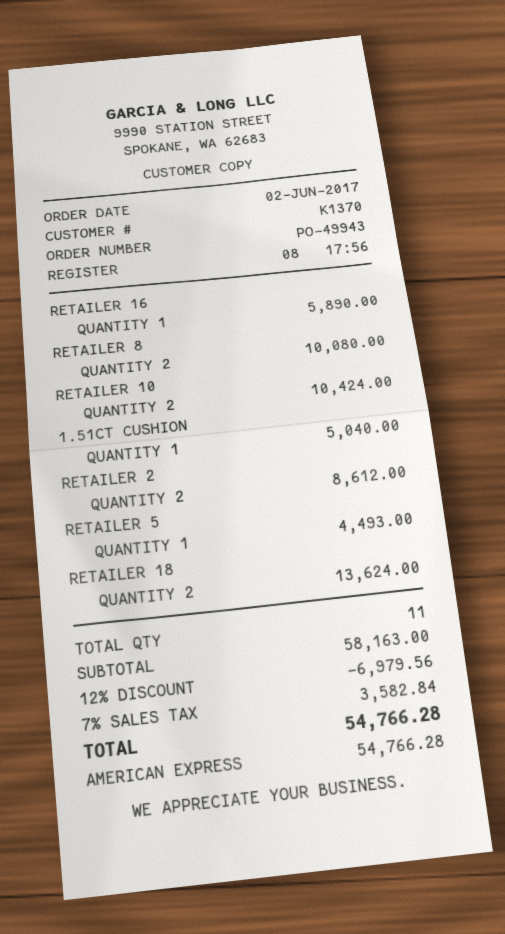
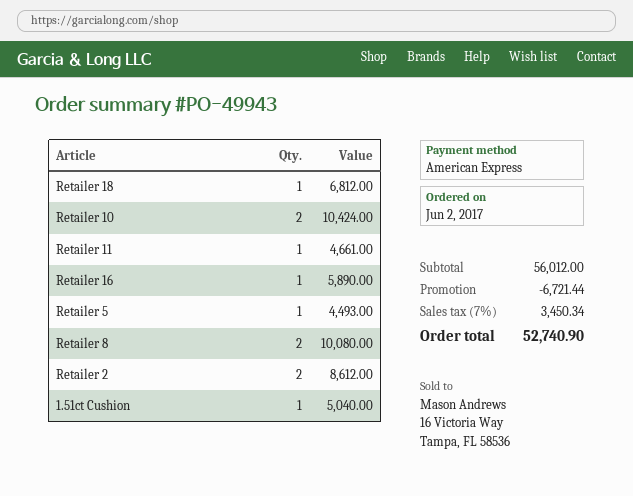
RETAILER 18: 2 for 13624.00 -> 1 for 6812.00
Retailer 11: none -> 1 for 4661.00
subtotal: 58163.00 -> 56012.00
discount: 6979.56 -> 6721.44
tax: 7% = 3582.84 -> 7% = 3450.34
total: 54766.28 -> 52740.90

